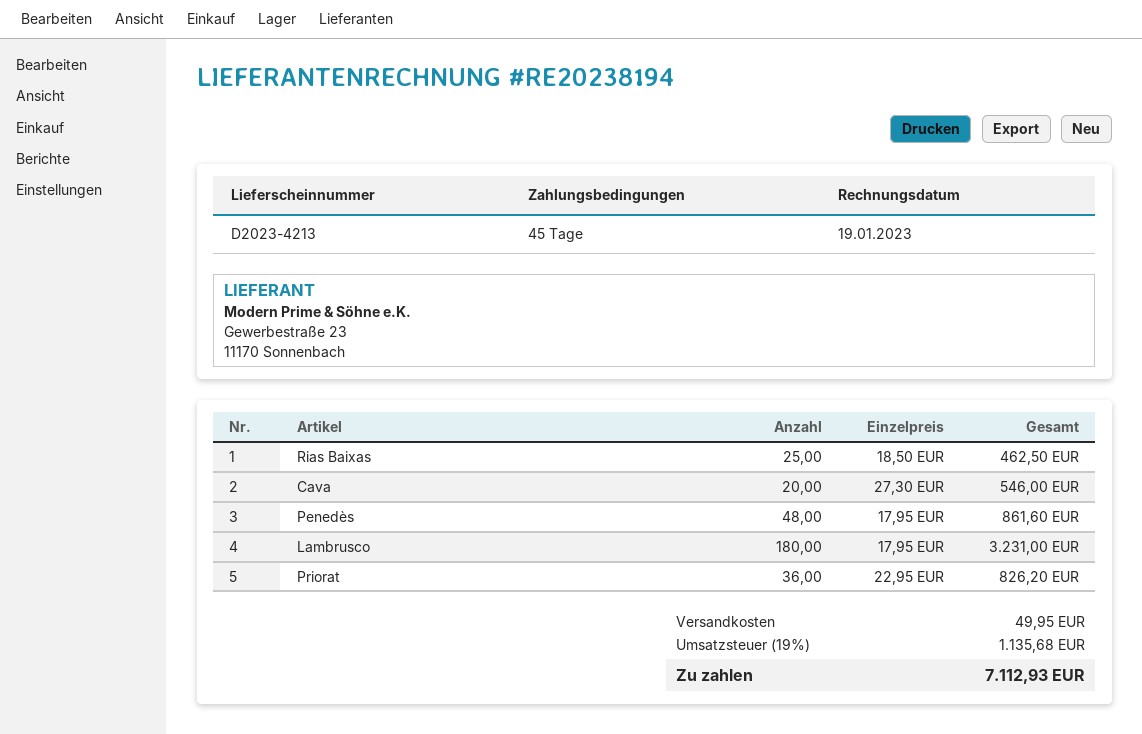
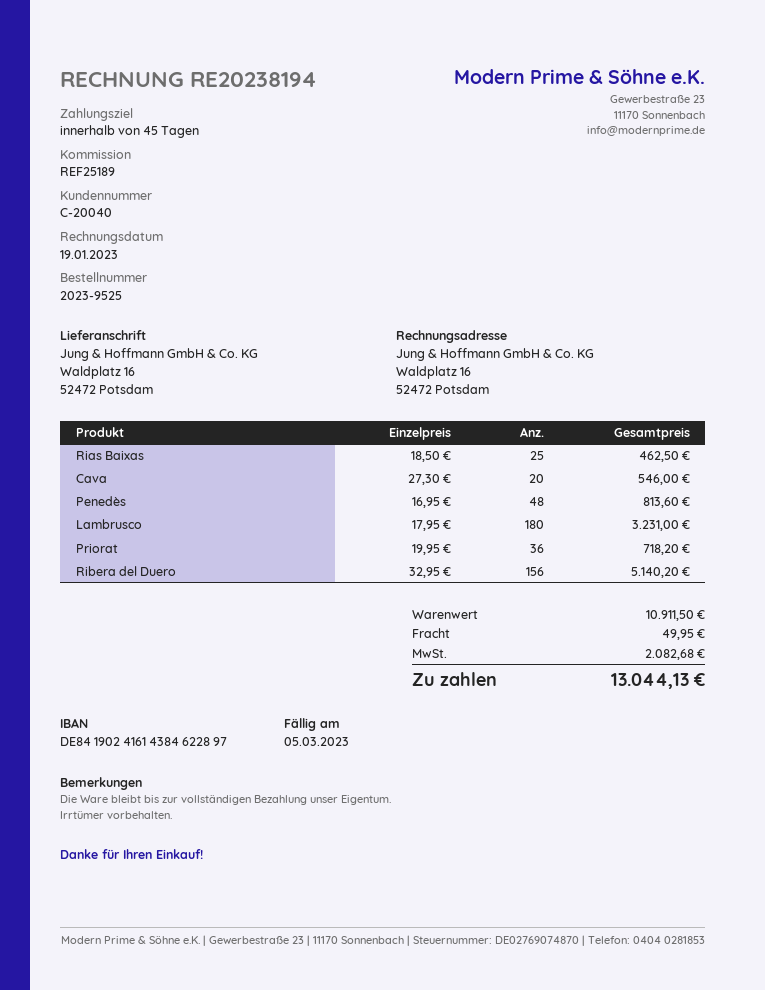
Penedès: 48 x 17.95 = 861.60 -> 48 x 16.95 = 813.60
Priorat: 36 x 22.95 = 826.20 -> 36 x 19.95 = 718.20
Ribera del Duero: none -> 156 x 32.95 = 5140.20
tax: 1135.68 -> 2082.68
total: 7112.93 -> 13044.13

